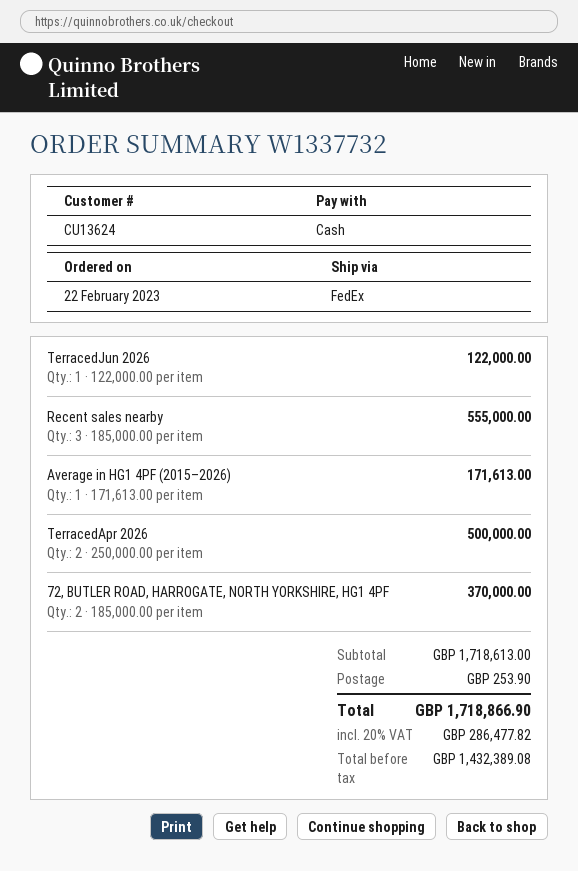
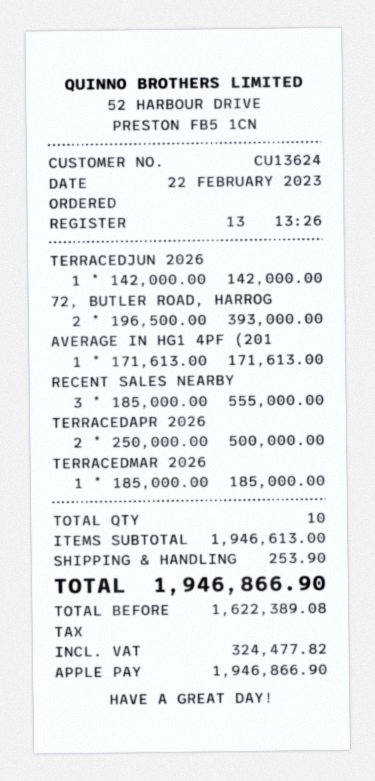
payment method: cash -> Apple Pay
TerracedJun 2026: 1 x 122000.00 = 122000.00 -> 1 x 142000.00 = 142000.00
72, BUTLER ROAD, HARROGATE, NORTH YORKSHIRE, HG1 4PF: 2 x 185000.00 = 370000.00 -> 2 x 196500.00 = 393000.00
TERRACEDMAR 2026: none -> 1 x 185000.00 = 185000.00
subtotal: 1718613.00 -> 1946613.00
net: 1432389.08 -> 1622389.08
tax: 286477.82 -> 324477.82
total: 1718866.90 -> 1946866.90

